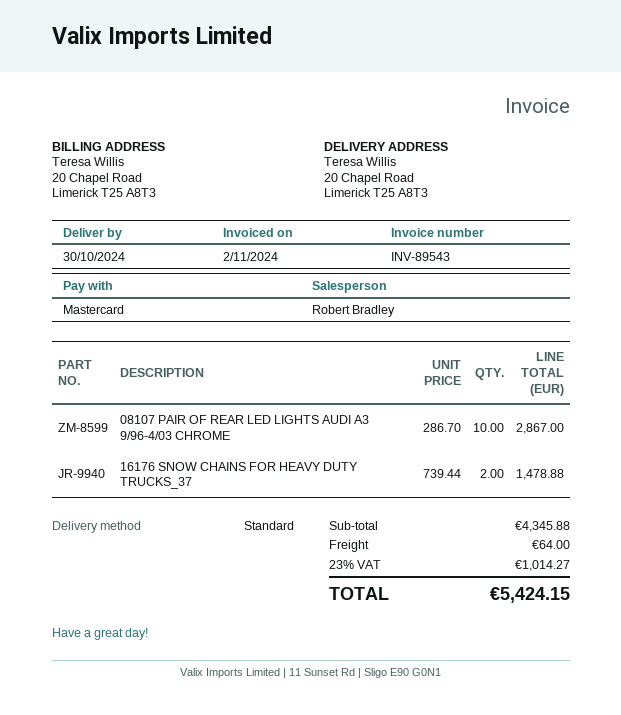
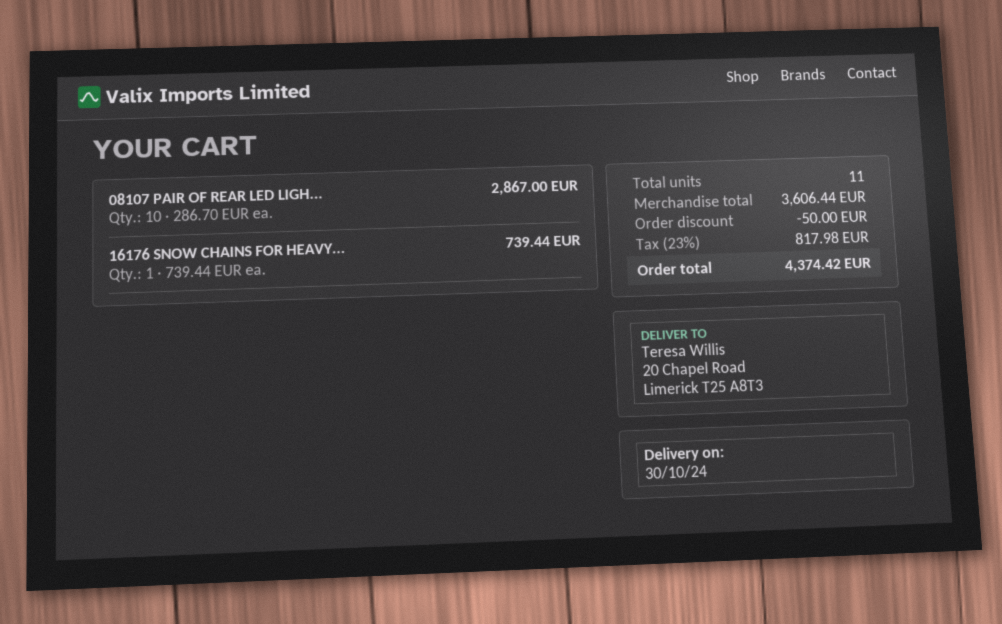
16176 SNOW CHAINS FOR HEAVY DUTY TRUCKS_37: 2 x 739.44 = 1478.88 -> 1 x 739.44 = 739.44
subtotal: 4345.88 -> 3606.44
discount: none -> 50.00
shipping: 64.00 -> none
tax: 23% = 1014.27 -> 23% = 817.98
total: 5424.15 -> 4374.42

